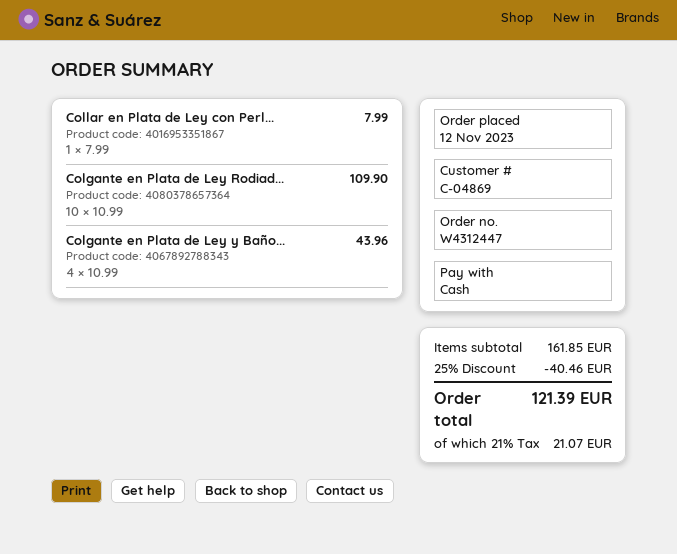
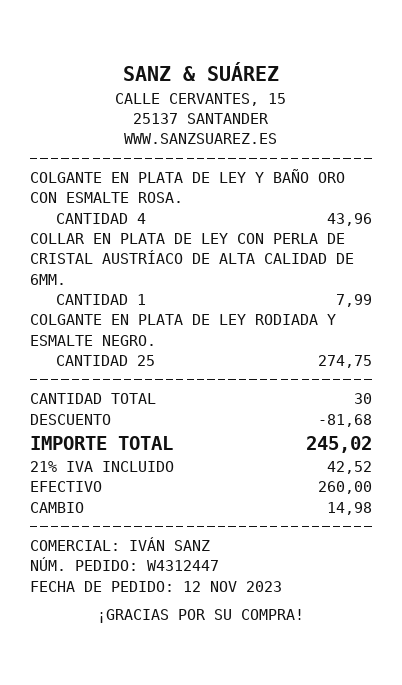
Colgante en Plata de Ley Rodiad...: 10 for 109.90 -> 25 for 274.75
discount: 40.46 -> 81.68
tax: 21% = 21.07 -> 21% = 42.52
total: 121.39 -> 245.02

